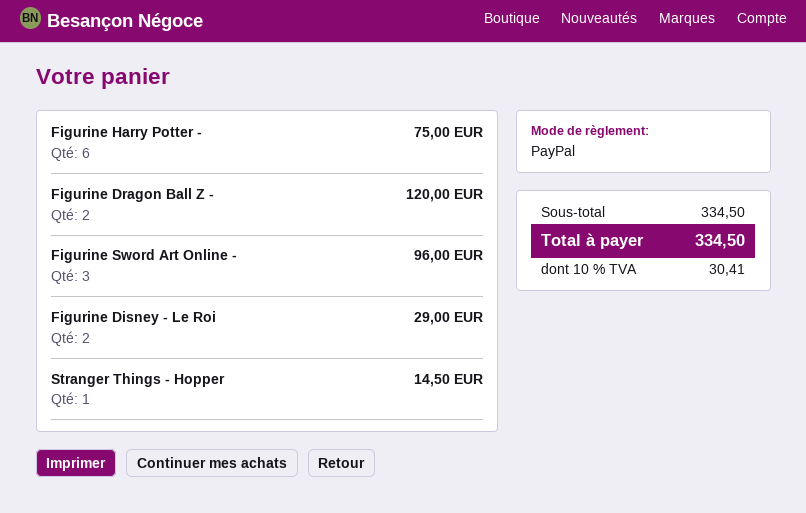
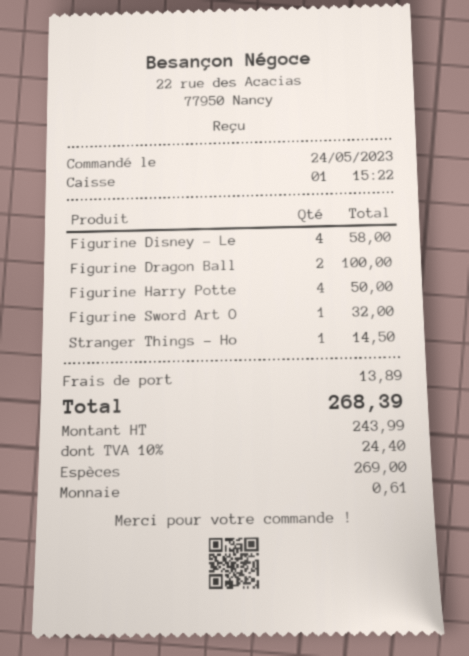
payment method: PayPal -> cash
Figurine Harry Potter -: 6 for 75.00 -> 4 for 50.00
Figurine Dragon Ball Z -: 2 for 120.00 -> 2 for 100.00
Figurine Sword Art Online -: 3 for 96.00 -> 1 for 32.00
Figurine Disney - Le Roi: 2 for 29.00 -> 4 for 58.00
shipping: none -> 13.89
tax: 10% = 30.41 -> 10% = 24.40
total: 334.50 -> 268.39

